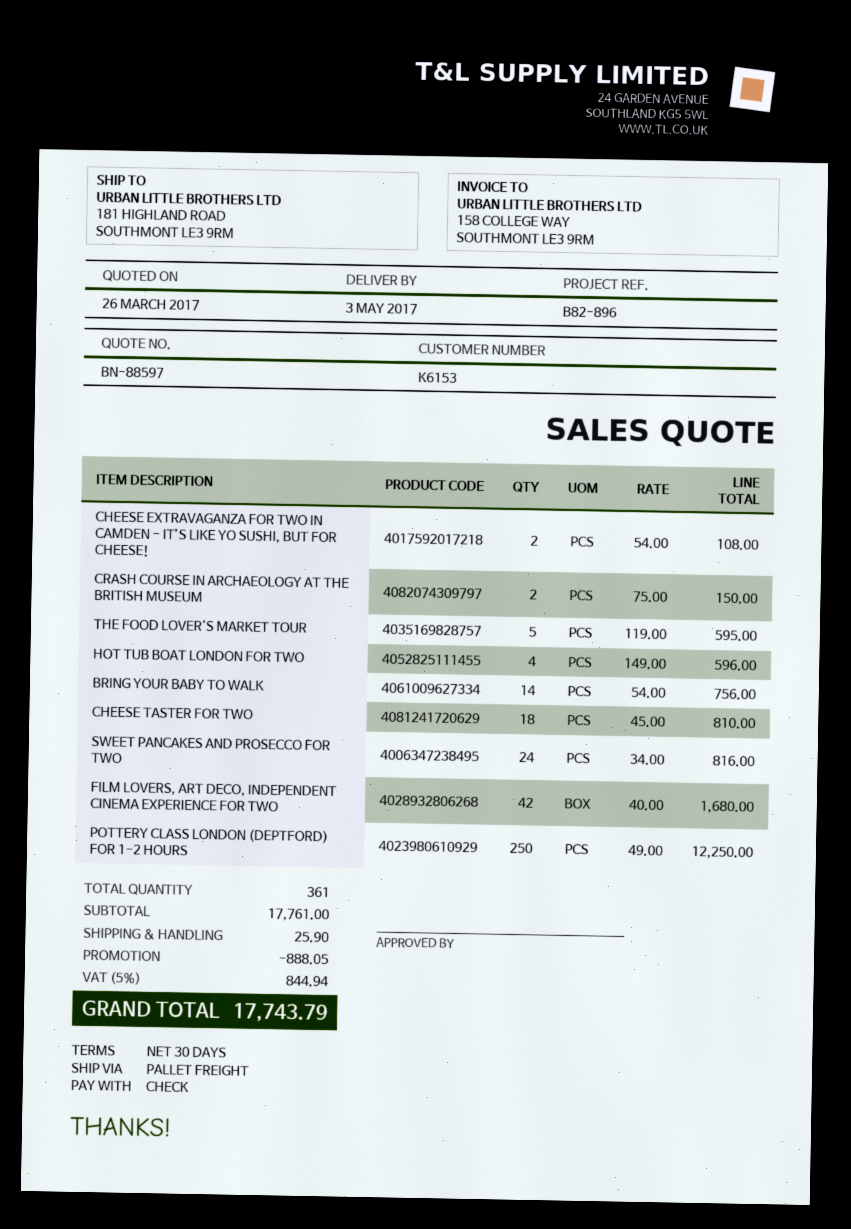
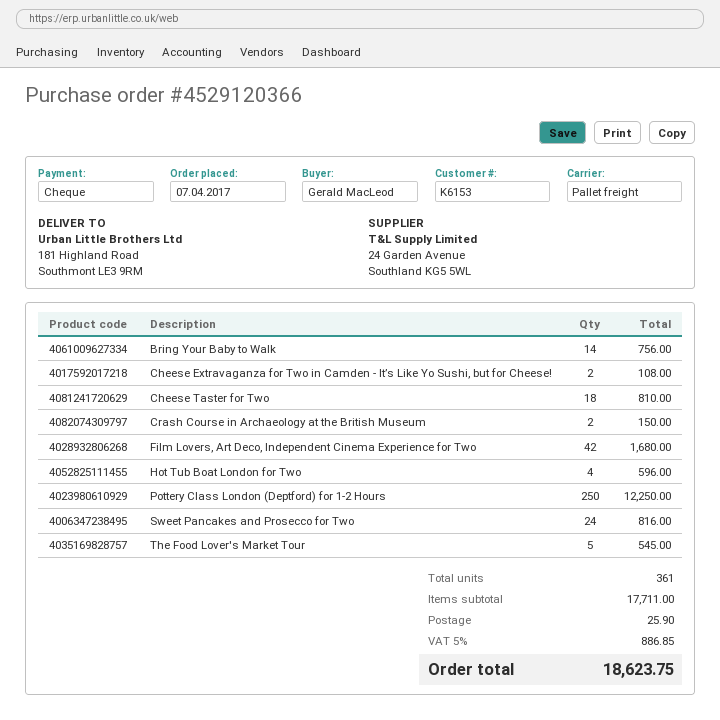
THE FOOD LOVER'S MARKET TOUR: 5 for 595.00 -> 5 for 545.00
subtotal: 17761.00 -> 17711.00
discount: 888.05 -> none
tax: 5% = 844.94 -> 5% = 886.85
total: 17743.79 -> 18623.75

